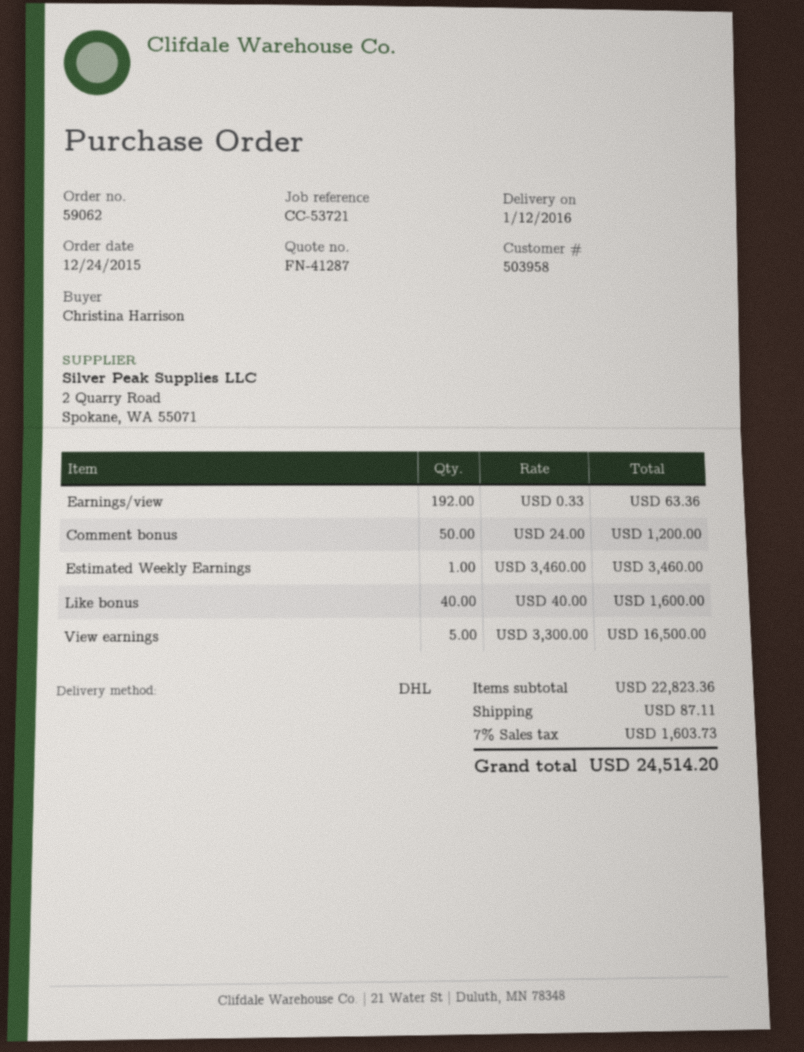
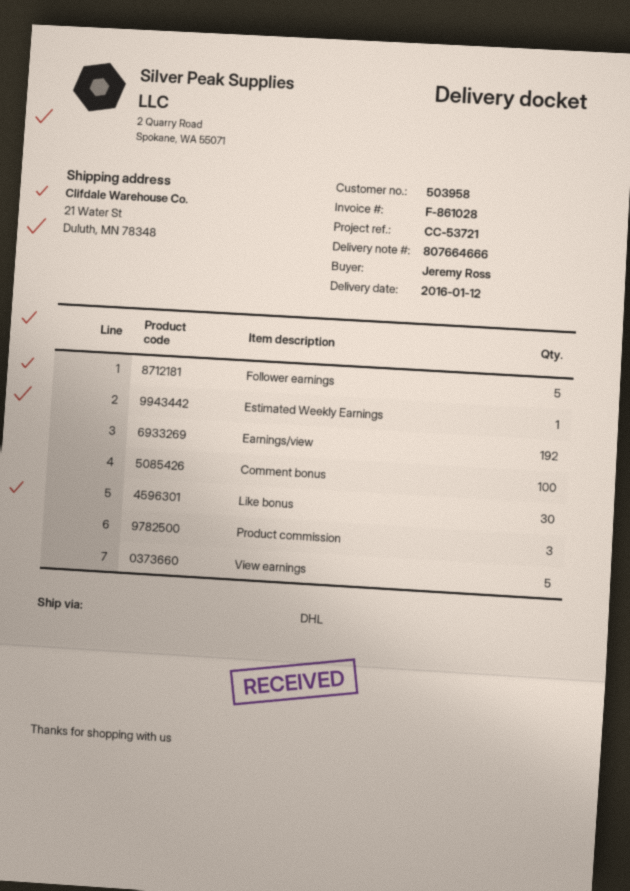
ordered by: Christina Harrison -> Jeremy Ross
Comment bonus: 50 -> 100
Like bonus: 40 -> 30
Follower earnings: none -> 5
Product commission: none -> 3

